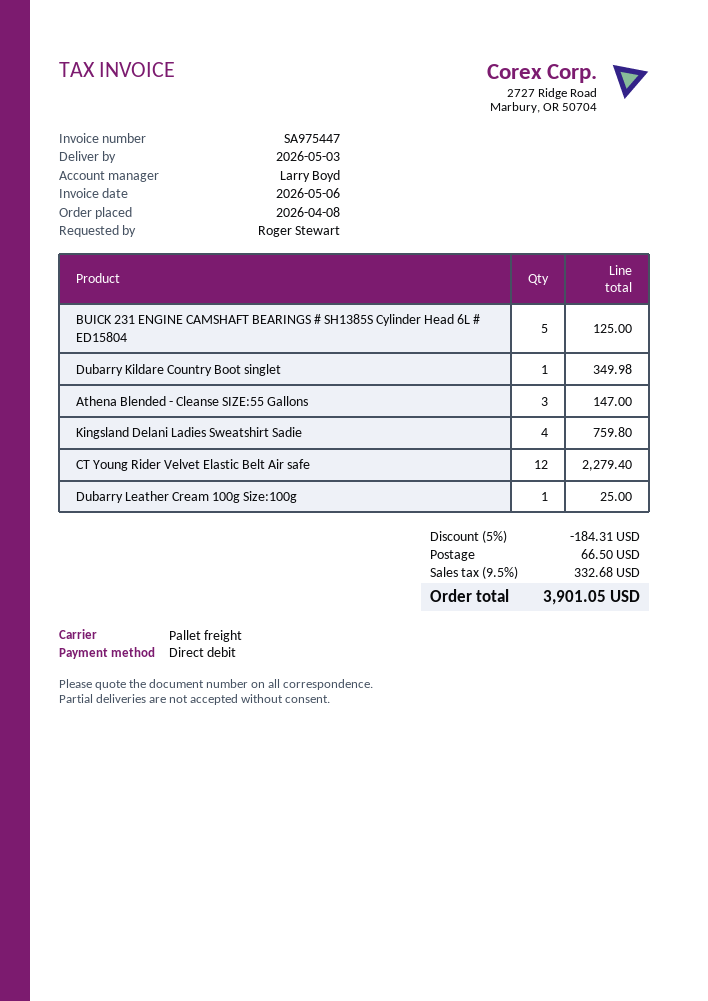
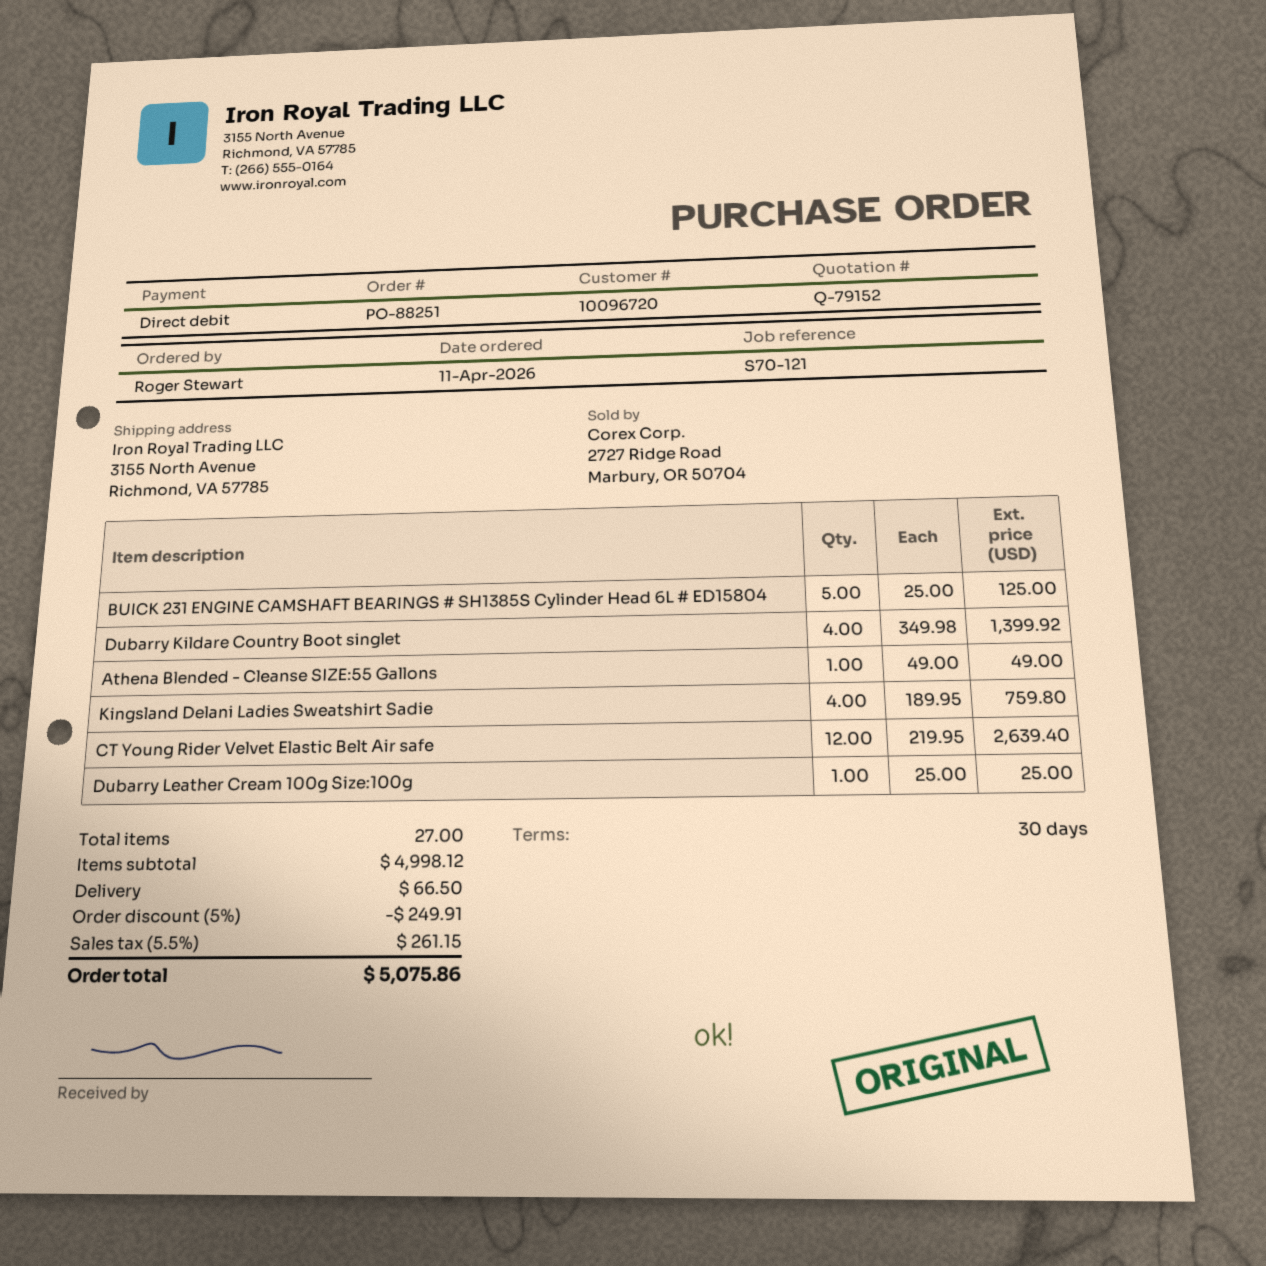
order date: 2026-04-08 -> 2026-04-11
Dubarry Kildare Country Boot singlet: 1 for 349.98 -> 4 for 1399.92
Athena Blended - Cleanse SIZE:55 Gallons: 3 for 147.00 -> 1 for 49.00
CT Young Rider Velvet Elastic Belt Air safe: 12 for 2279.40 -> 12 for 2639.40
discount: 5% = 184.31 -> 5% = 249.91
tax: 9.5% = 332.68 -> 5.5% = 261.15
total: 3901.05 -> 5075.86

